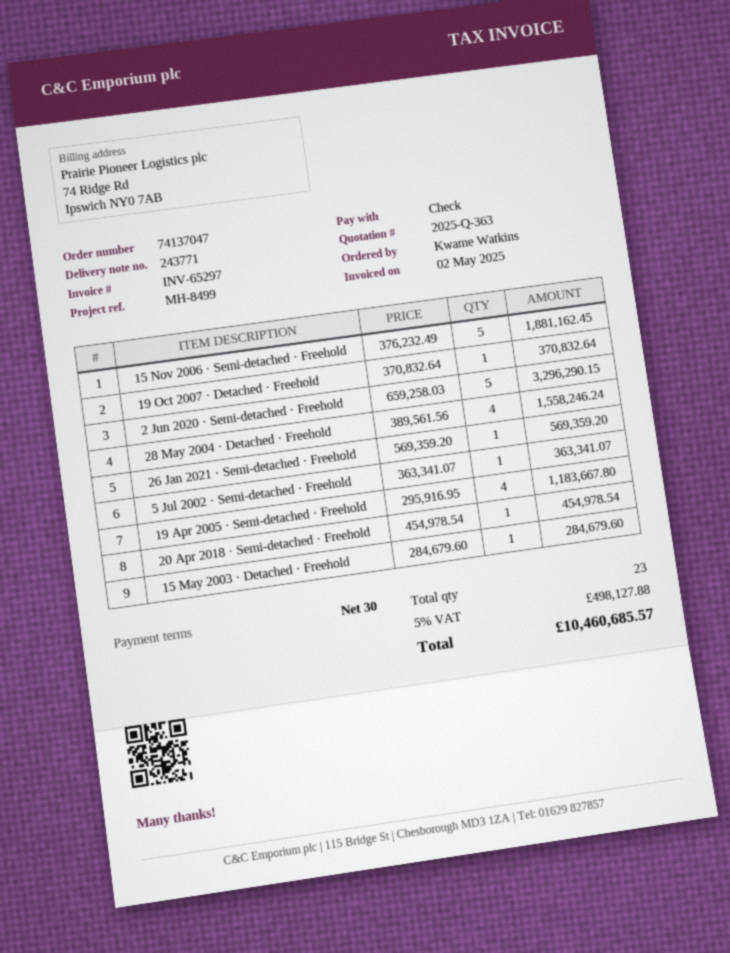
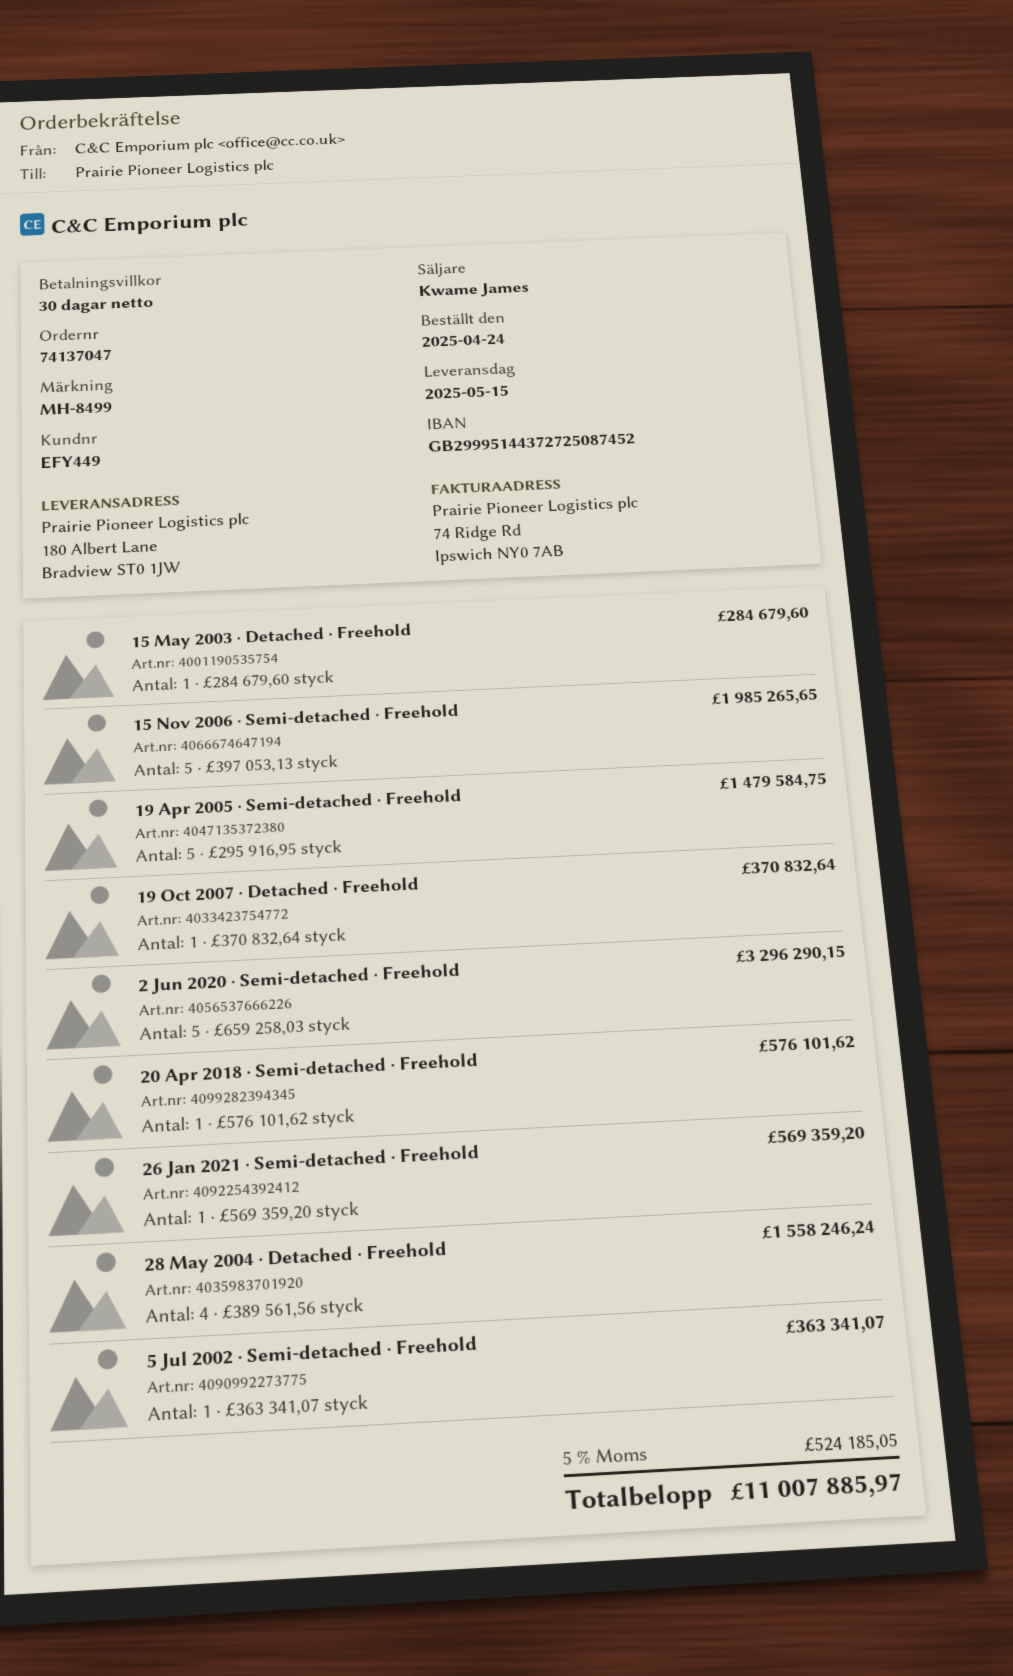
15 Nov 2006 · Semi-detached · Freehold: 5 x 376232.49 = 1881162.45 -> 5 x 397053.13 = 1985265.65
19 Apr 2005 · Semi-detached · Freehold: 4 x 295916.95 = 1183667.80 -> 5 x 295916.95 = 1479584.75
20 Apr 2018 · Semi-detached · Freehold: 1 x 454978.54 = 454978.54 -> 1 x 576101.62 = 576101.62
tax: 5% = 498127.88 -> 5% = 524185.05
total: 10460685.57 -> 11007885.97

